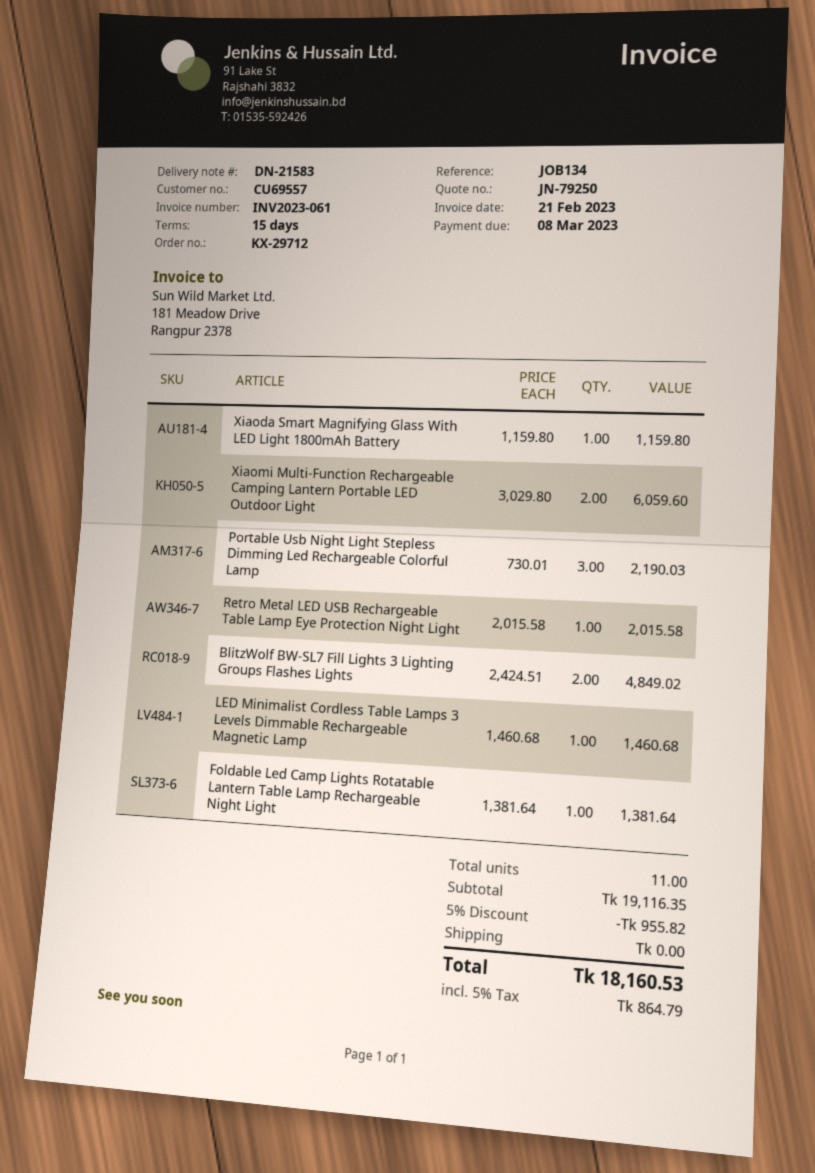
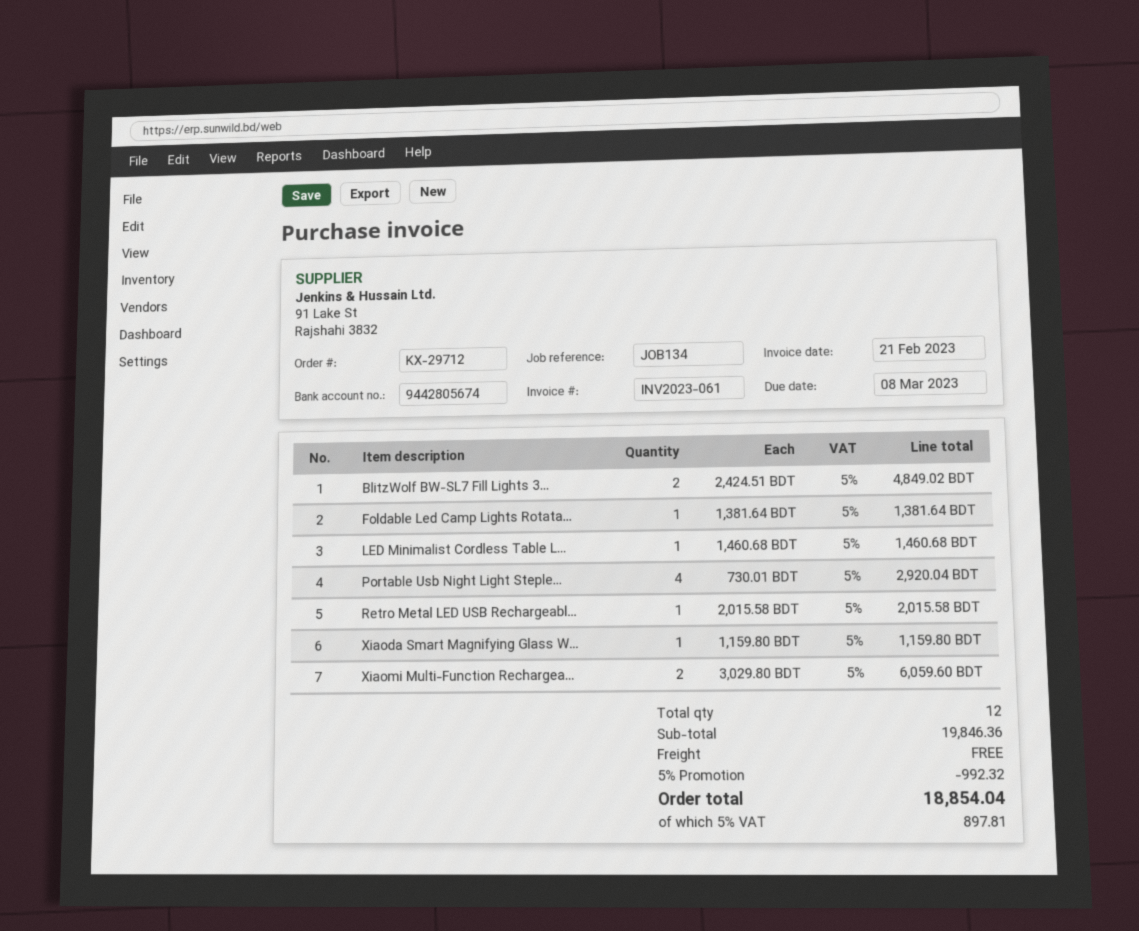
Portable Usb Night Light Stepless Dimming Led Rechargeable Colorful Lamp: 3 x 730.01 = 2190.03 -> 4 x 730.01 = 2920.04
total quantity: 11 -> 12
subtotal: 19116.35 -> 19846.36
discount: 5% = 955.82 -> 5% = 992.32
tax: 5% = 864.79 -> 5% = 897.81
total: 18160.53 -> 18854.04

